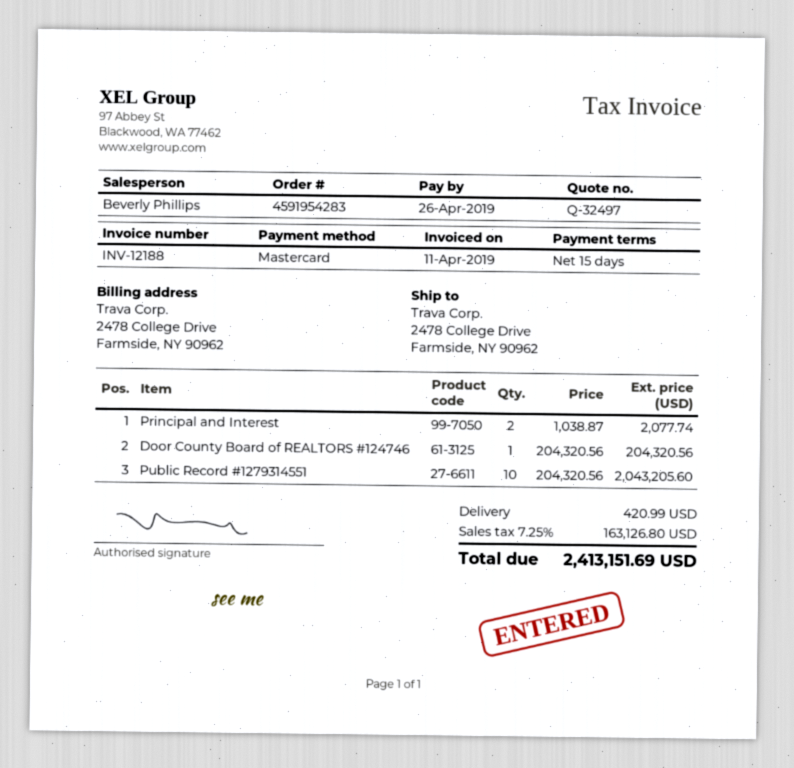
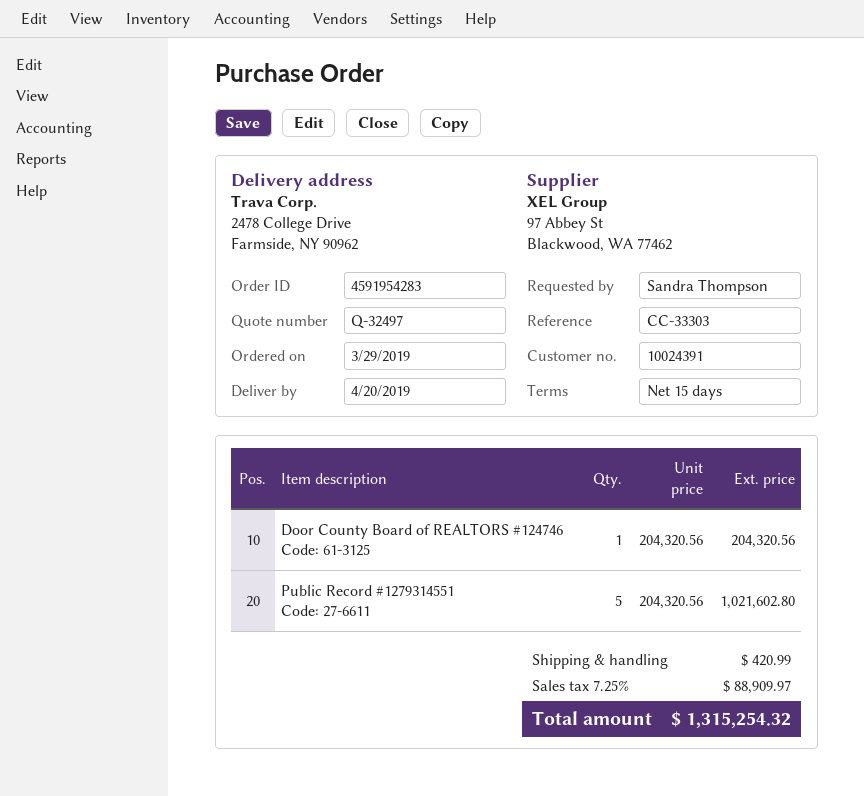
Principal and Interest: 2 x 1038.87 = 2077.74 -> none
Public Record #1279314551: 10 x 204320.56 = 2043205.60 -> 5 x 204320.56 = 1021602.80
tax: 7.25% = 163126.80 -> 7.25% = 88909.97
total: 2413151.69 -> 1315254.32

